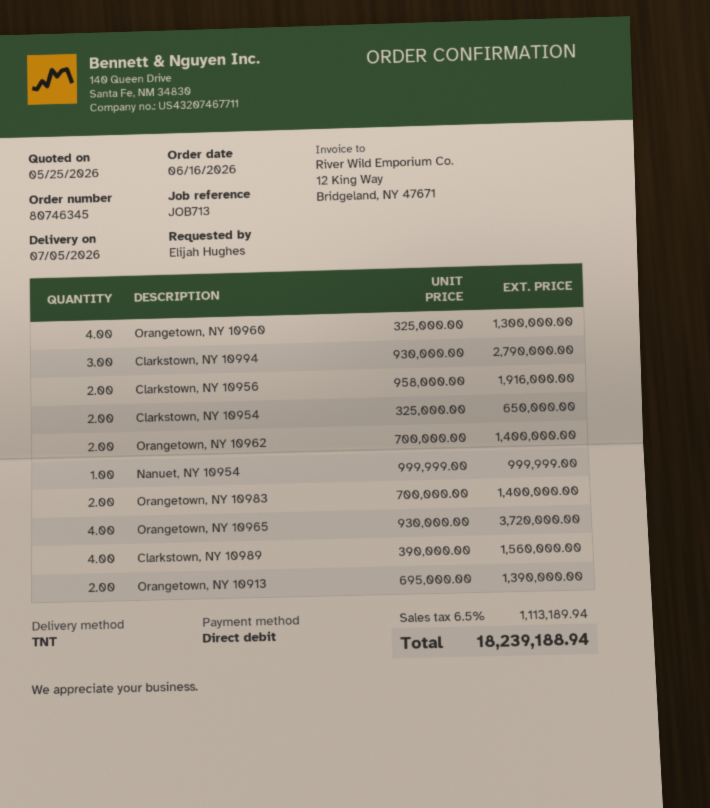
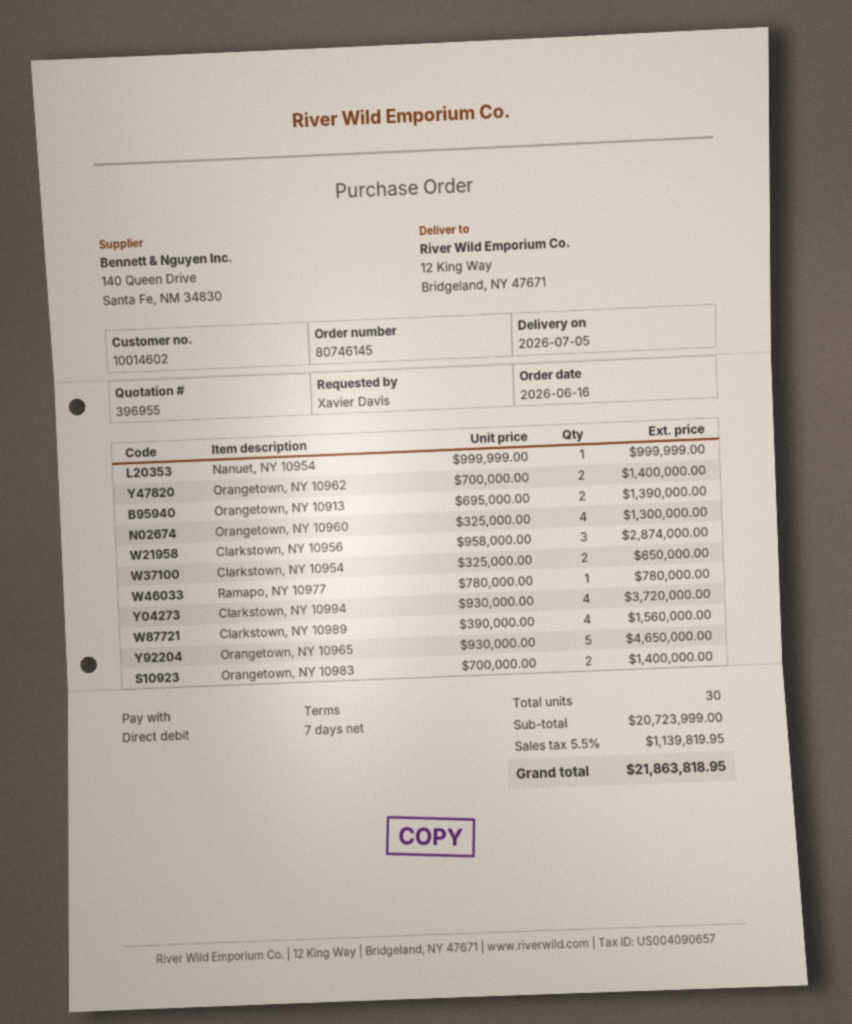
order number: 80746345 -> 80746145
ordered by: Elijah Hughes -> Xavier Davis
Clarkstown, NY 10994: 3 x 930000.00 = 2790000.00 -> 4 x 930000.00 = 3720000.00
Clarkstown, NY 10956: 2 x 958000.00 = 1916000.00 -> 3 x 958000.00 = 2874000.00
Orangetown, NY 10965: 4 x 930000.00 = 3720000.00 -> 5 x 930000.00 = 4650000.00
Ramapo, NY 10977: none -> 1 x 780000.00 = 780000.00
tax: 6.5% = 1113189.94 -> 5.5% = 1139819.95
total: 18239188.94 -> 21863818.95

